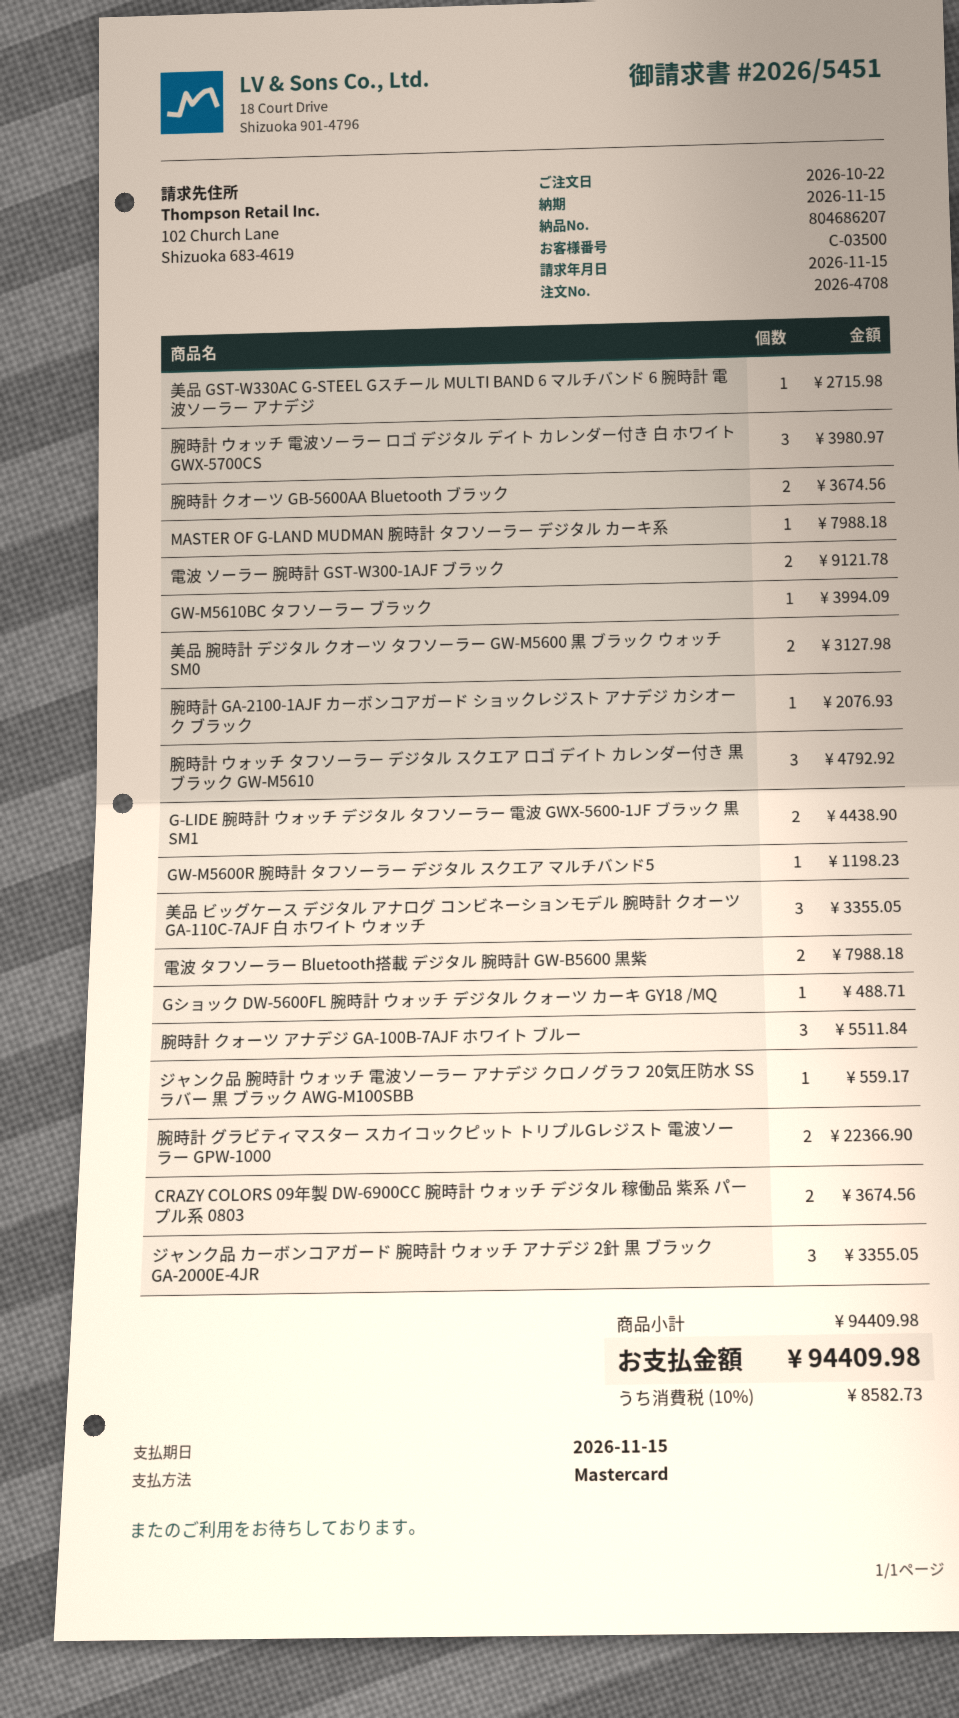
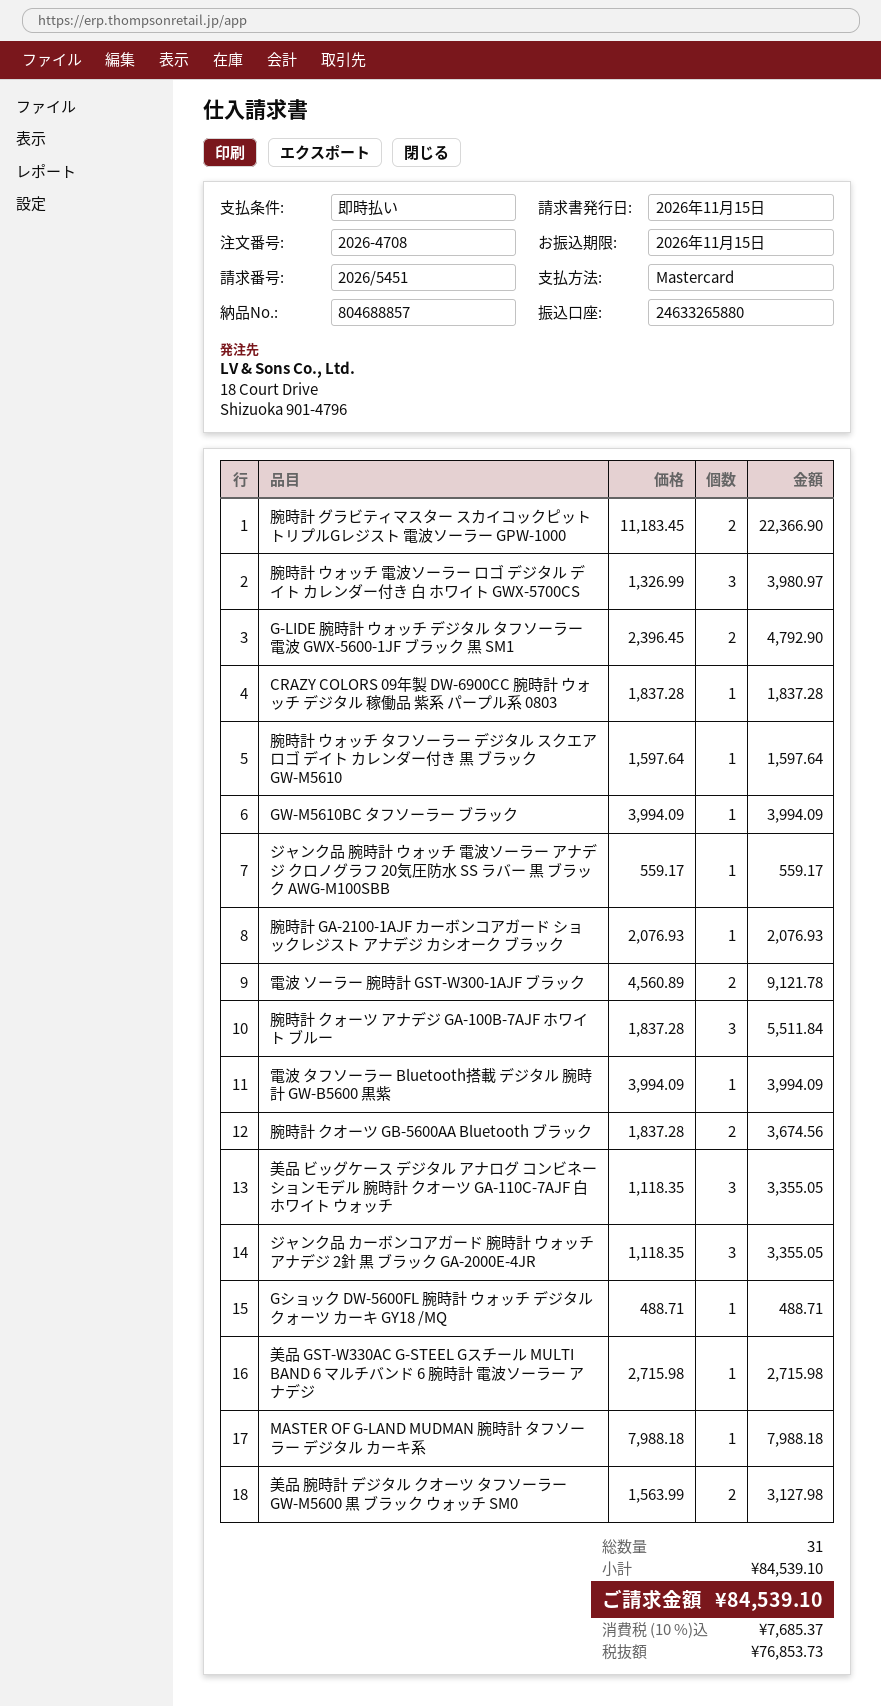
delivery note number: 804686207 -> 804688857
腕時計 ウォッチ タフソーラー デジタル スクエア ロゴ デイト カレンダー付き 黒 ブラック GW-M5610: 3 for 4792.92 -> 1 for 1597.64
G-LIDE 腕時計 ウォッチ デジタル タフソーラー 電波 GWX-5600-1JF ブラック 黒 SM1: 2 for 4438.90 -> 2 for 4792.90
GW-M5600R 腕時計 タフソーラー デジタル スクエア マルチバンド5: 1 for 1198.23 -> none
電波 タフソーラー Bluetooth搭載 デジタル 腕時計 GW-B5600 黒紫: 2 for 7988.18 -> 1 for 3994.09
CRAZY COLORS 09年製 DW-6900CC 腕時計 ウォッチ デジタル 稼働品 紫系 パープル系 0803: 2 for 3674.56 -> 1 for 1837.28
subtotal: 94409.98 -> 84539.10
tax: 10% = 8582.73 -> 10% = 7685.37
total: 94409.98 -> 84539.10

